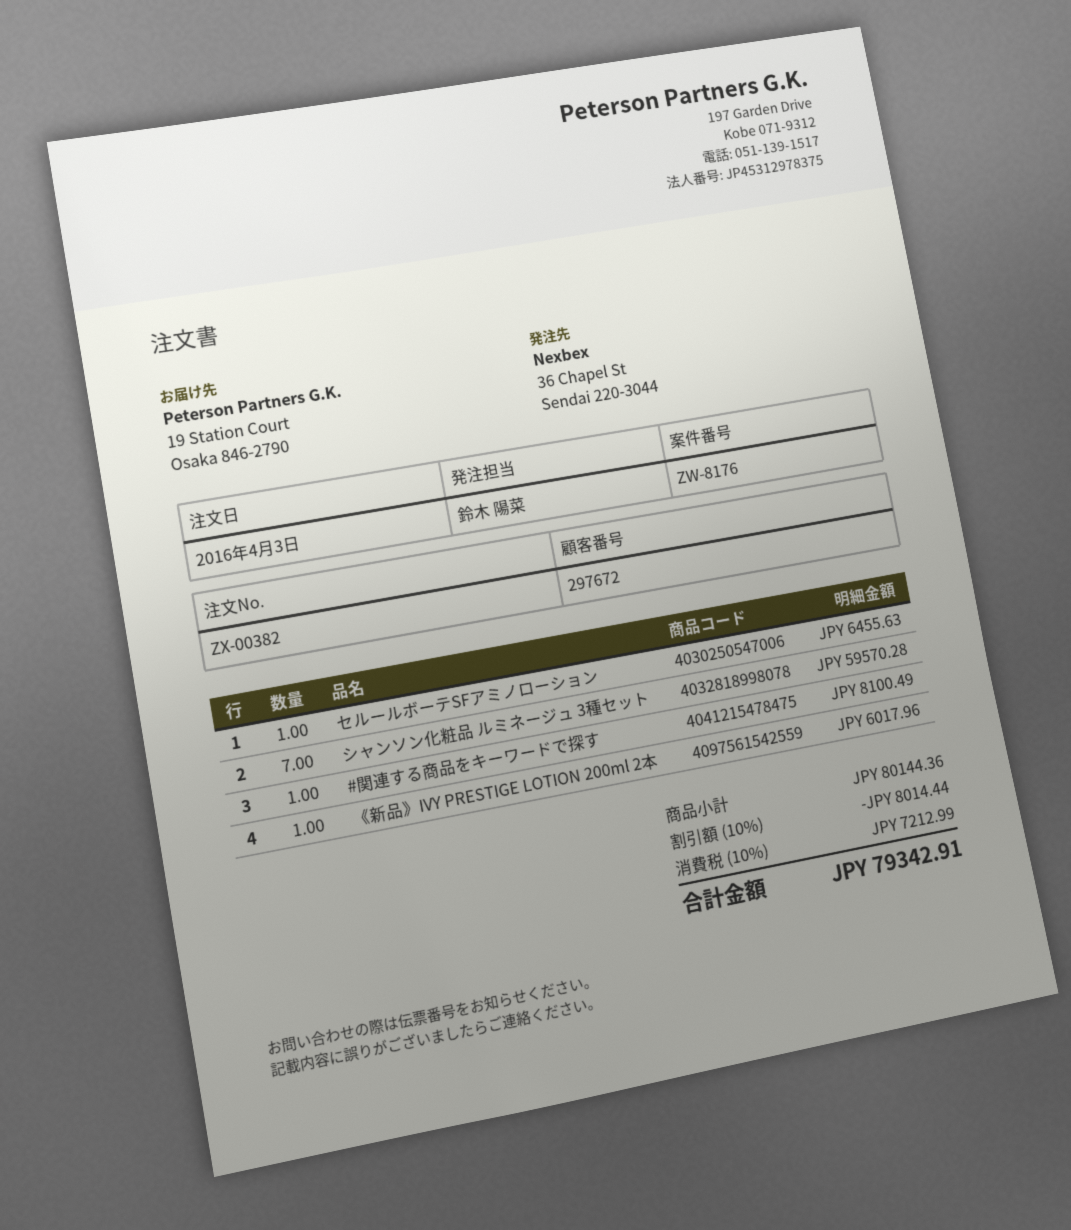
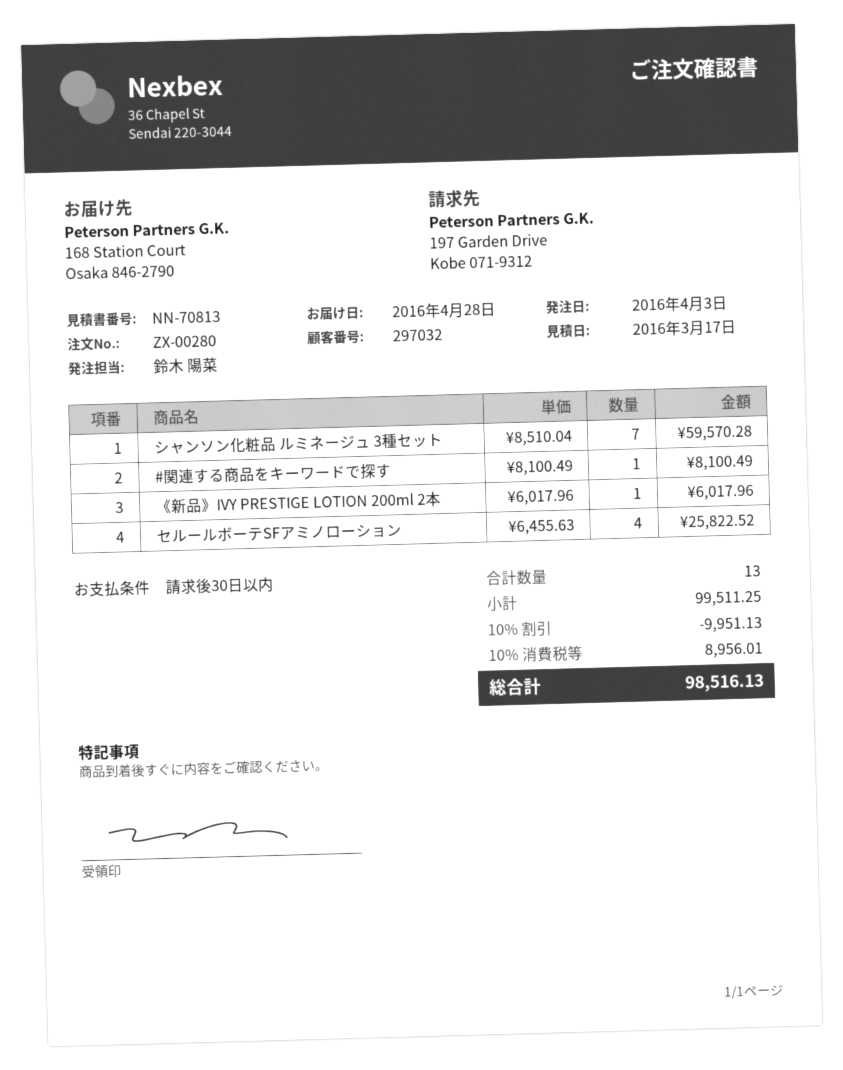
order number: ZX-00382 -> ZX-00280
customer number: 297672 -> 297032
ship to: 19 Station Court, Osaka 846-2790 -> 168 Station Court, Osaka 846-2790
セルールボーテSFアミノローション: 1 for 6455.63 -> 4 for 25822.52
subtotal: 80144.36 -> 99511.25
discount: 10% = 8014.44 -> 10% = 9951.13
tax: 10% = 7212.99 -> 10% = 8956.01
total: 79342.91 -> 98516.13

